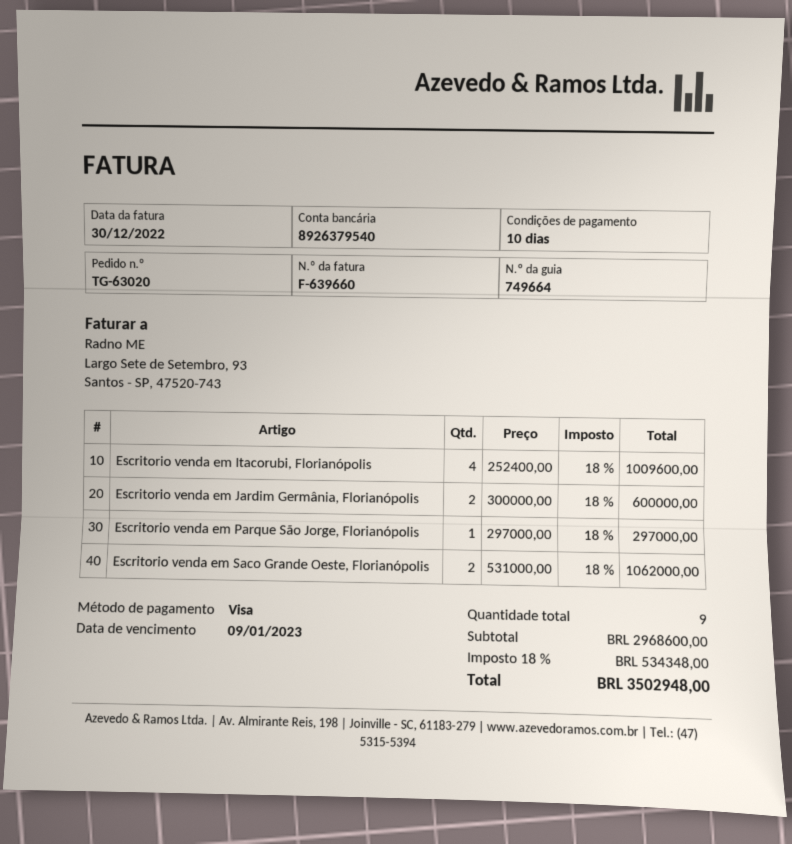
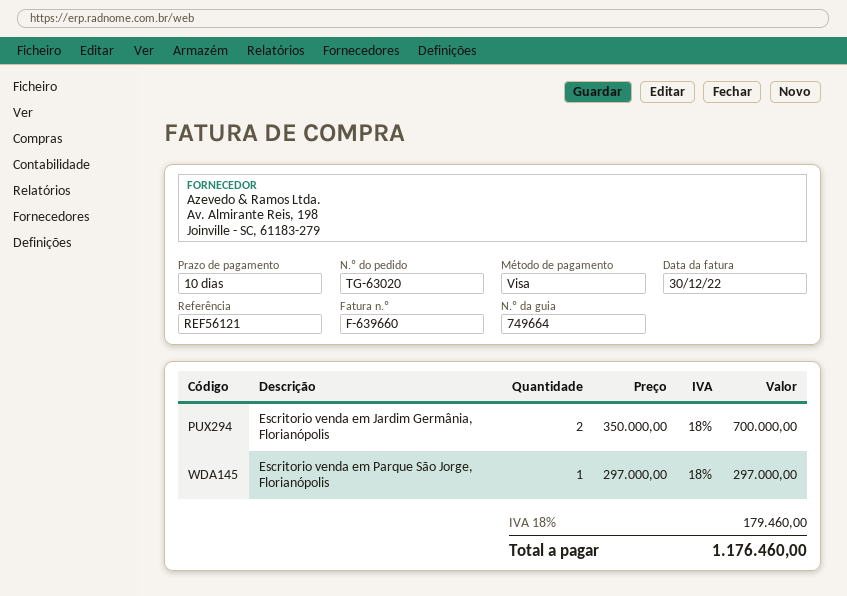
Escritorio venda em Itacorubi, Florianópolis: 4 x 252400.00 = 1009600.00 -> none
Escritorio venda em Jardim Germânia, Florianópolis: 2 x 300000.00 = 600000.00 -> 2 x 350000.00 = 700000.00
Escritorio venda em Saco Grande Oeste, Florianópolis: 2 x 531000.00 = 1062000.00 -> none
tax: 18% = 534348.00 -> 18% = 179460.00
total: 3502948.00 -> 1176460.00

